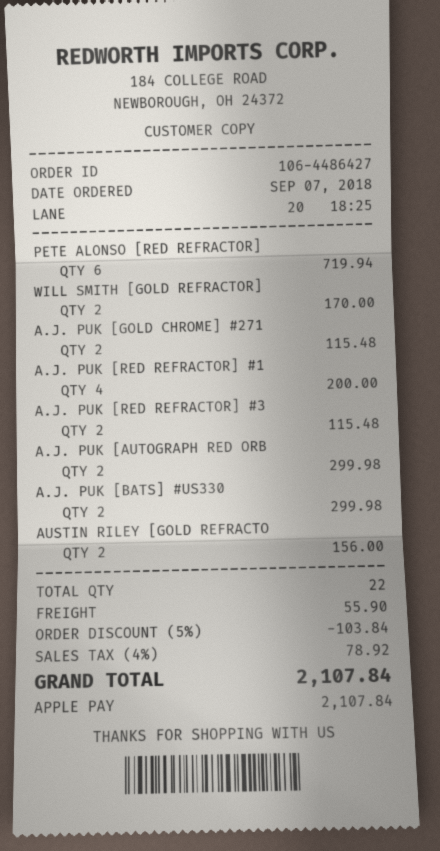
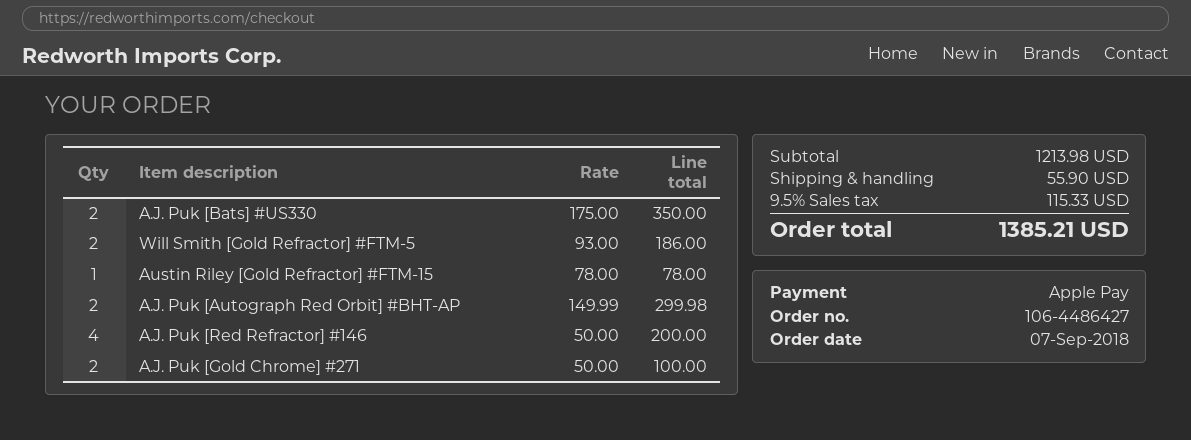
PETE ALONSO [RED REFRACTOR]: 6 for 719.94 -> none
WILL SMITH [GOLD REFRACTOR]: 2 for 170.00 -> 2 for 186.00
A.J. PUK [GOLD CHROME] #271: 2 for 115.48 -> 2 for 100.00
A.J. PUK [RED REFRACTOR] #3: 2 for 115.48 -> none
A.J. PUK [BATS] #US330: 2 for 299.98 -> 2 for 350.00
AUSTIN RILEY [GOLD REFRACTO: 2 for 156.00 -> 1 for 78.00
discount: 5% = 103.84 -> none
tax: 4% = 78.92 -> 9.5% = 115.33
total: 2107.84 -> 1385.21

